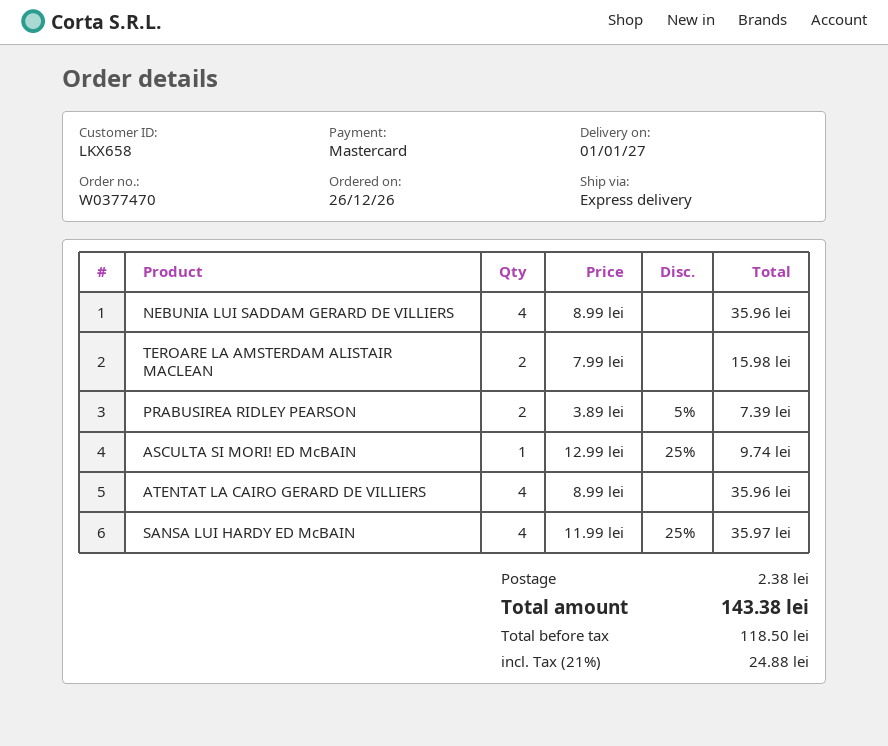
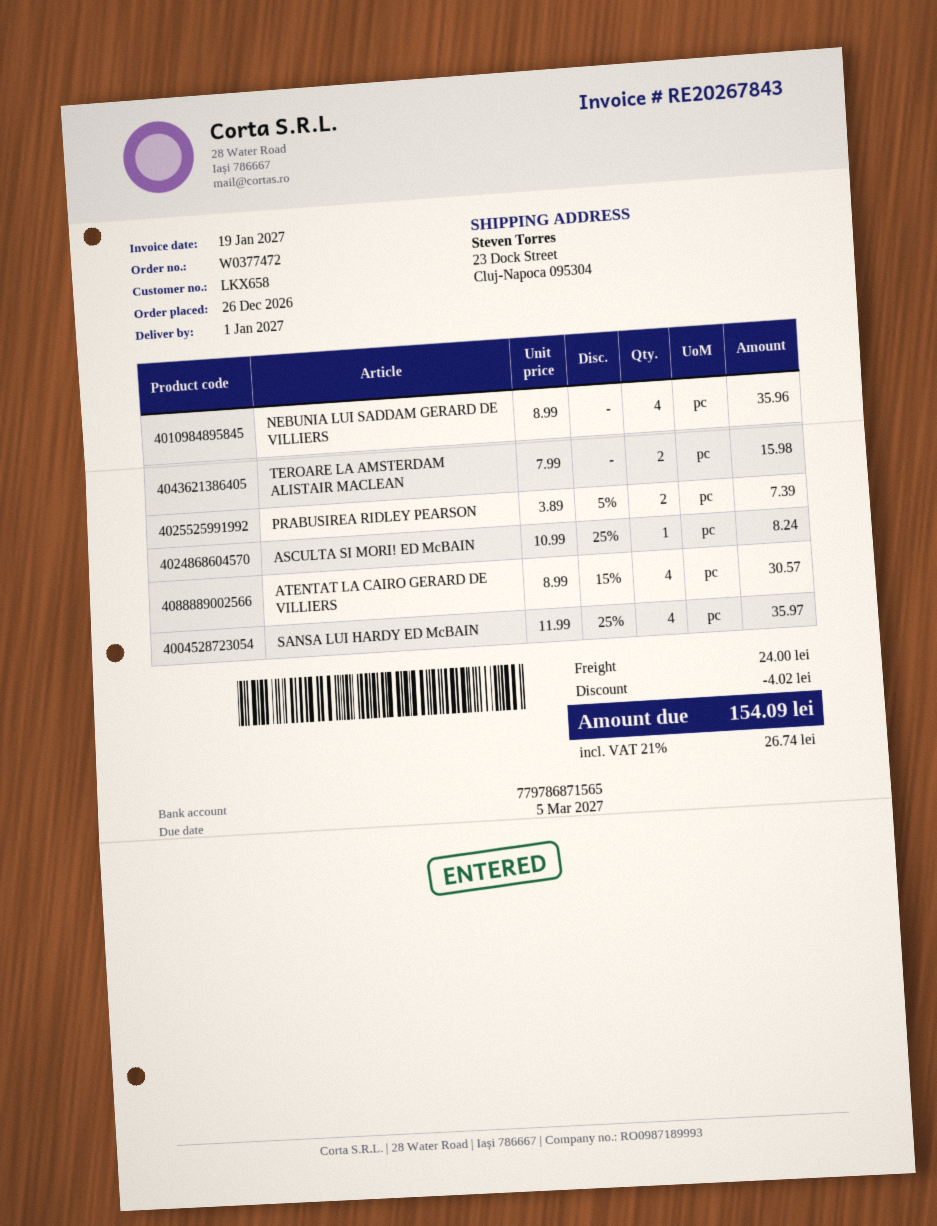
order number: W0377470 -> W0377472
ASCULTA SI MORI! ED McBAIN: 1 x 12.99 - 25% = 9.74 -> 1 x 10.99 - 25% = 8.24
ATENTAT LA CAIRO GERARD DE VILLIERS: 4 x 8.99 = 35.96 -> 4 x 8.99 - 15% = 30.57
discount: none -> 4.02
shipping: 2.38 -> 24.00
tax: 21% = 24.88 -> 21% = 26.74
total: 143.38 -> 154.09

